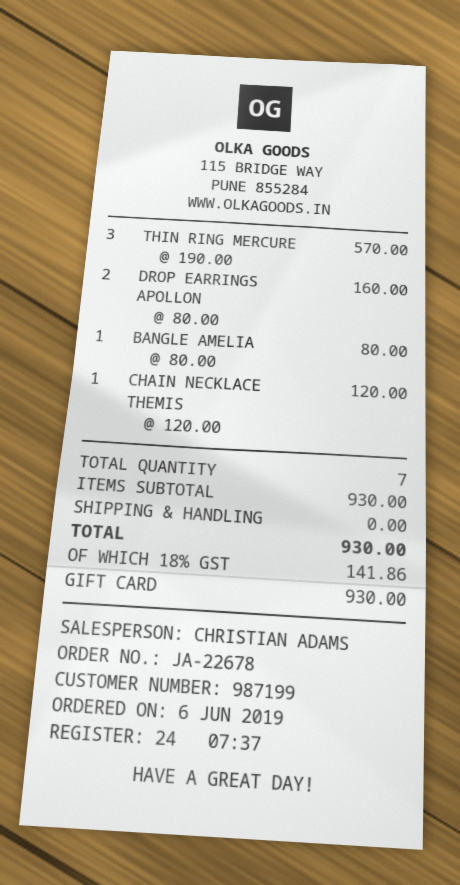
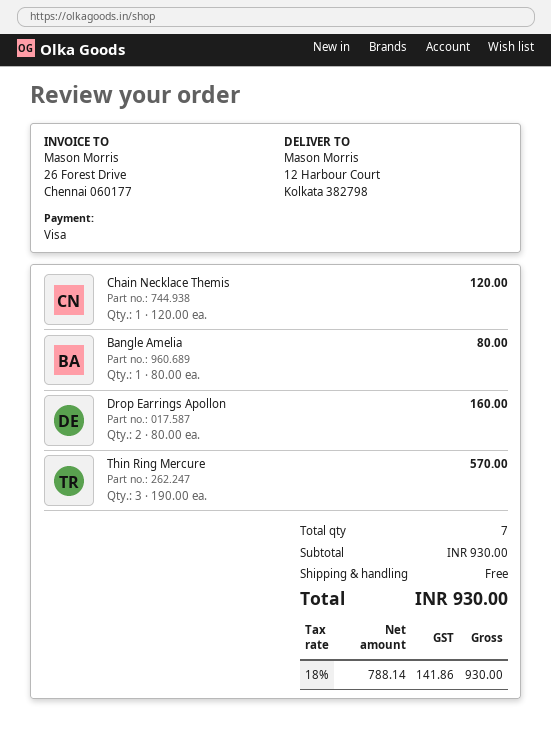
payment method: gift card -> Visa

